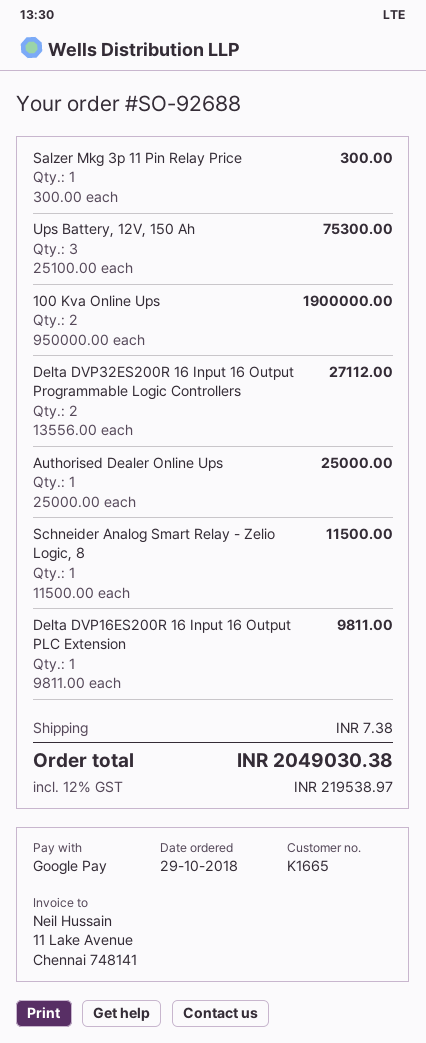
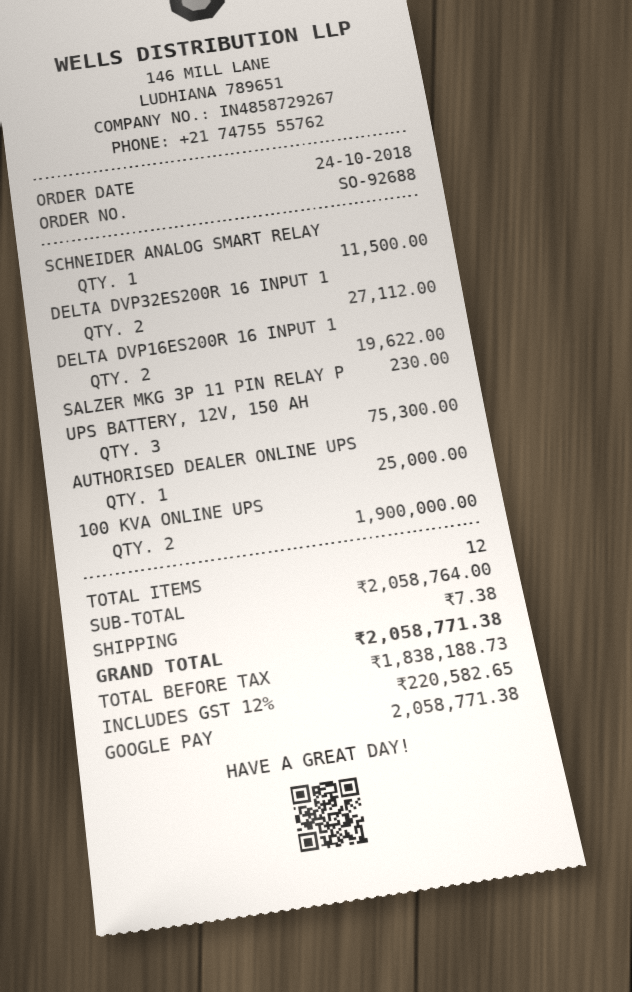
order date: 2018-10-29 -> 2018-10-24
Salzer Mkg 3p 11 Pin Relay Price: 1 for 300.00 -> 1 for 230.00
Delta DVP16ES200R 16 Input 16 Output PLC Extension: 1 for 9811.00 -> 2 for 19622.00
tax: 12% = 219538.97 -> 12% = 220582.65
total: 2049030.38 -> 2058771.38

